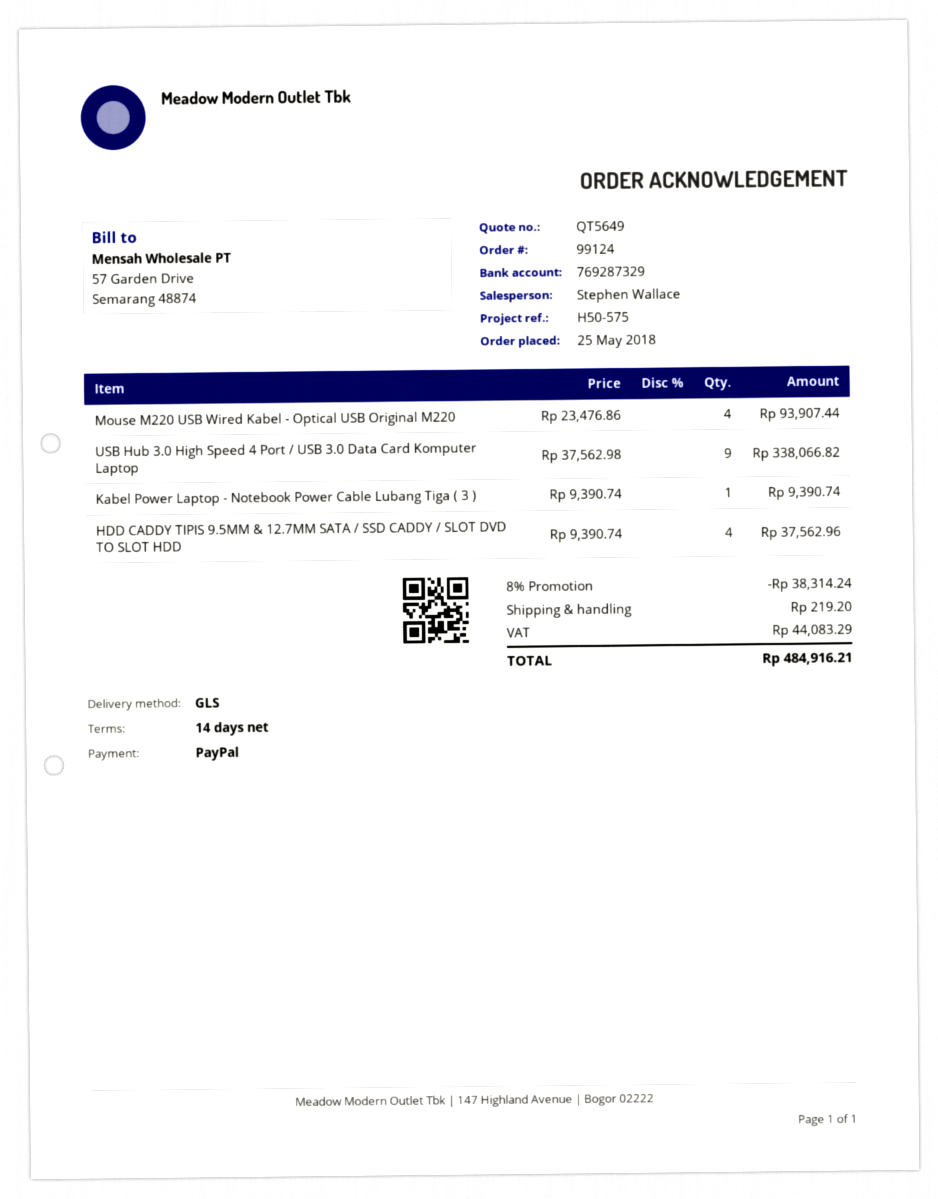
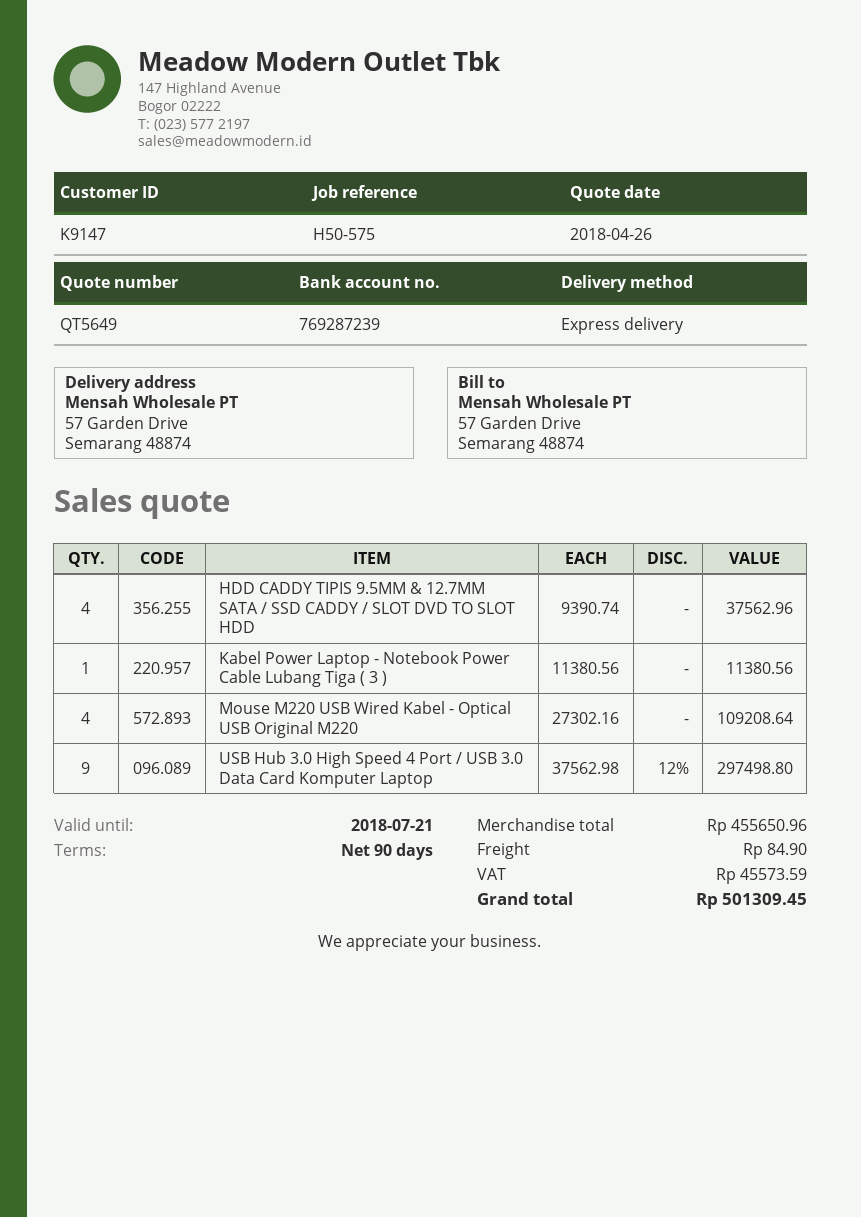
payment terms: 14 days -> 90 days
bank account: 769287329 -> 769287239
shipping method: GLS -> express
Mouse M220 USB Wired Kabel - Optical USB Original M220: 4 x 23476.86 = 93907.44 -> 4 x 27302.16 = 109208.64
USB Hub 3.0 High Speed 4 Port / USB 3.0 Data Card Komputer Laptop: 9 x 37562.98 = 338066.82 -> 9 x 37562.98 - 12% = 297498.80
Kabel Power Laptop - Notebook Power Cable Lubang Tiga ( 3 ): 1 x 9390.74 = 9390.74 -> 1 x 11380.56 = 11380.56
discount: 8% = 38314.24 -> none
shipping: 219.20 -> 84.90
tax: 44083.29 -> 45573.59
total: 484916.21 -> 501309.45

